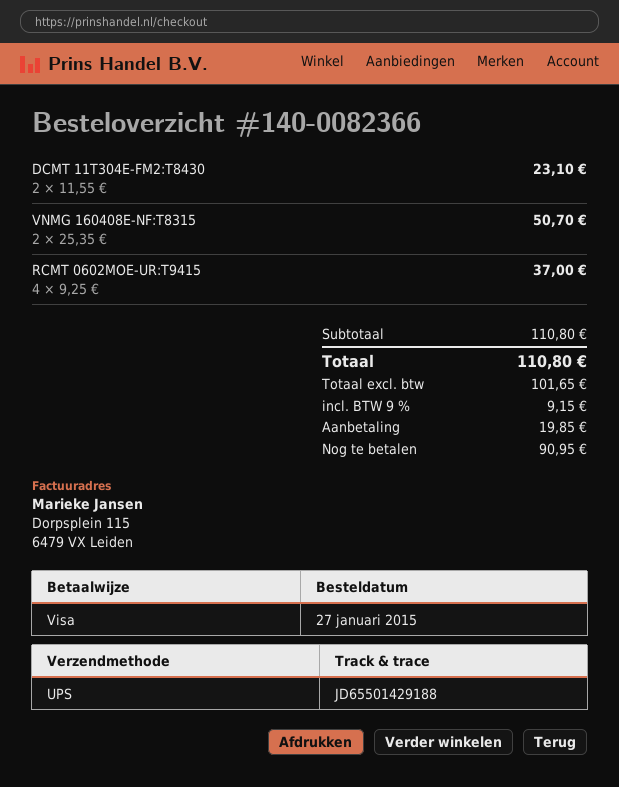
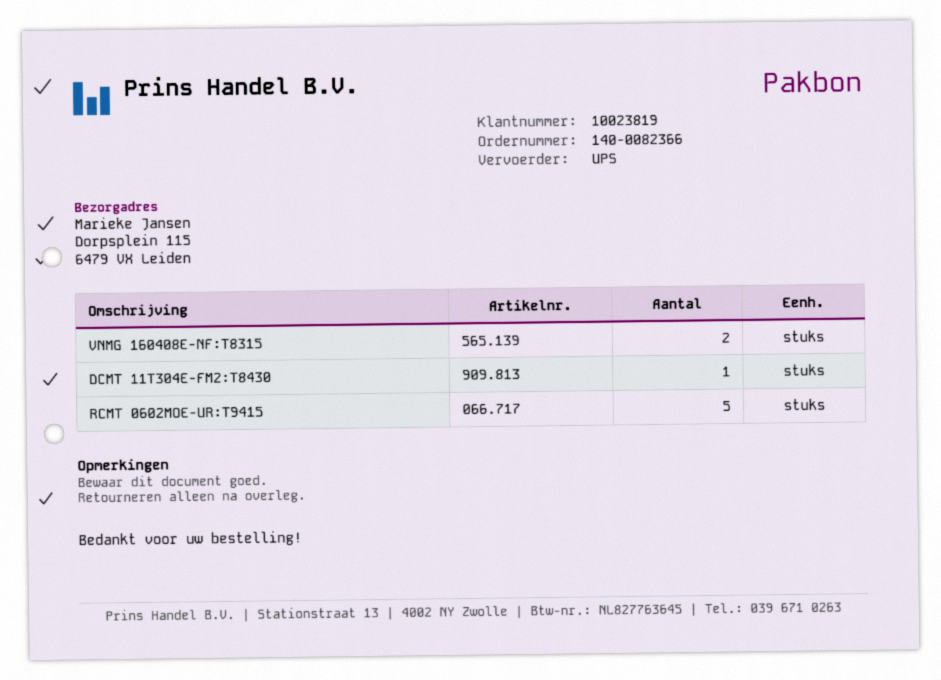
DCMT 11T304E-FM2:T8430: 2 -> 1
RCMT 0602MOE-UR:T9415: 4 -> 5

